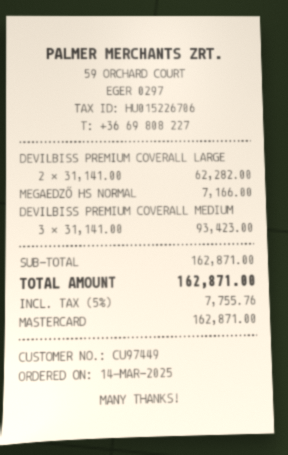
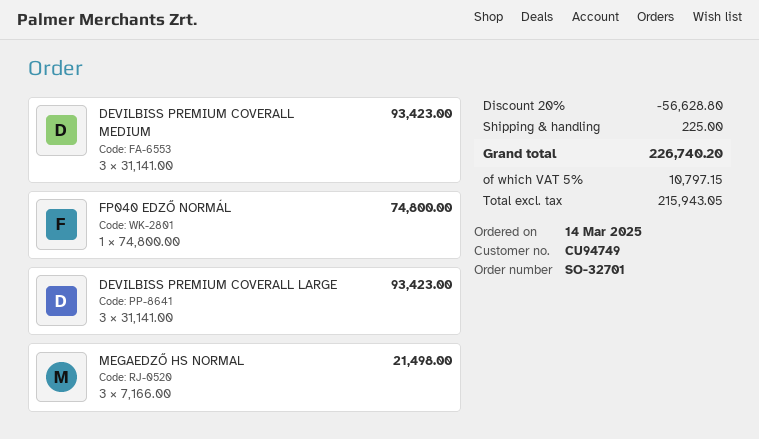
customer number: CU97449 -> CU94749
DEVILBISS PREMIUM COVERALL LARGE: 2 x 31141.00 = 62282.00 -> 3 x 31141.00 = 93423.00
MEGAEDZŐ HS NORMAL: 1 x 7166.00 = 7166.00 -> 3 x 7166.00 = 21498.00
FP040 EDZŐ NORMÁL: none -> 1 x 74800.00 = 74800.00
discount: none -> 20% = 56628.80
shipping: none -> 225.00
tax: 5% = 7755.76 -> 5% = 10797.15
total: 162871.00 -> 226740.20

